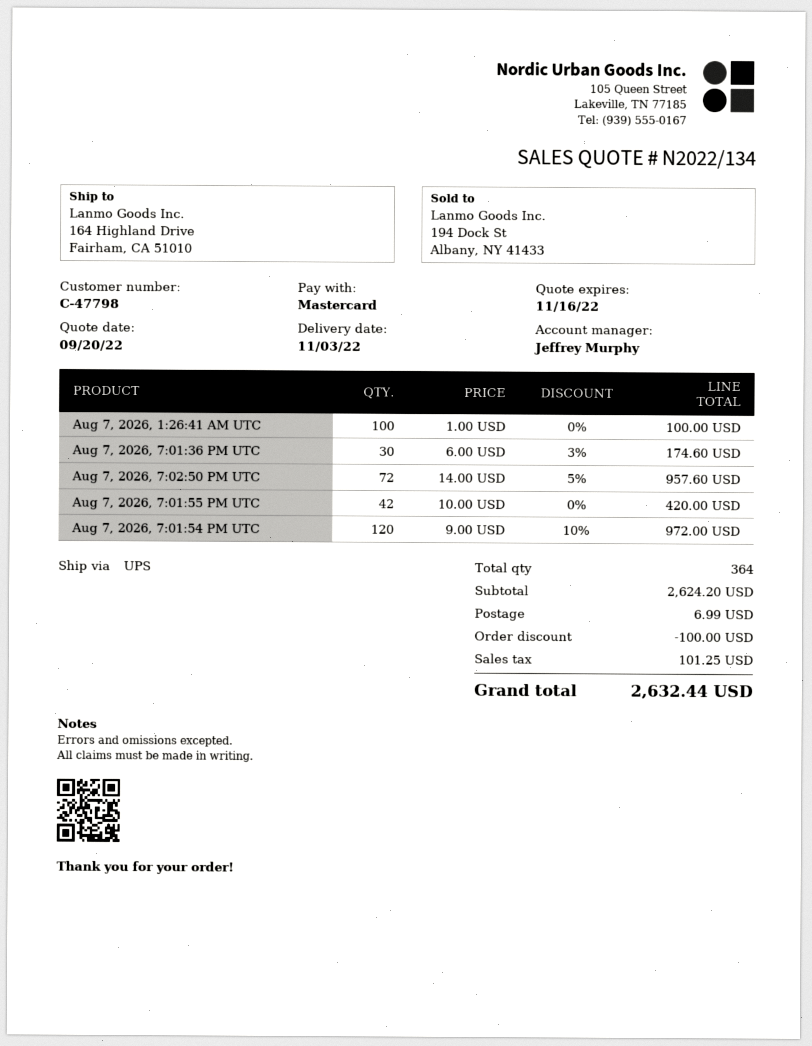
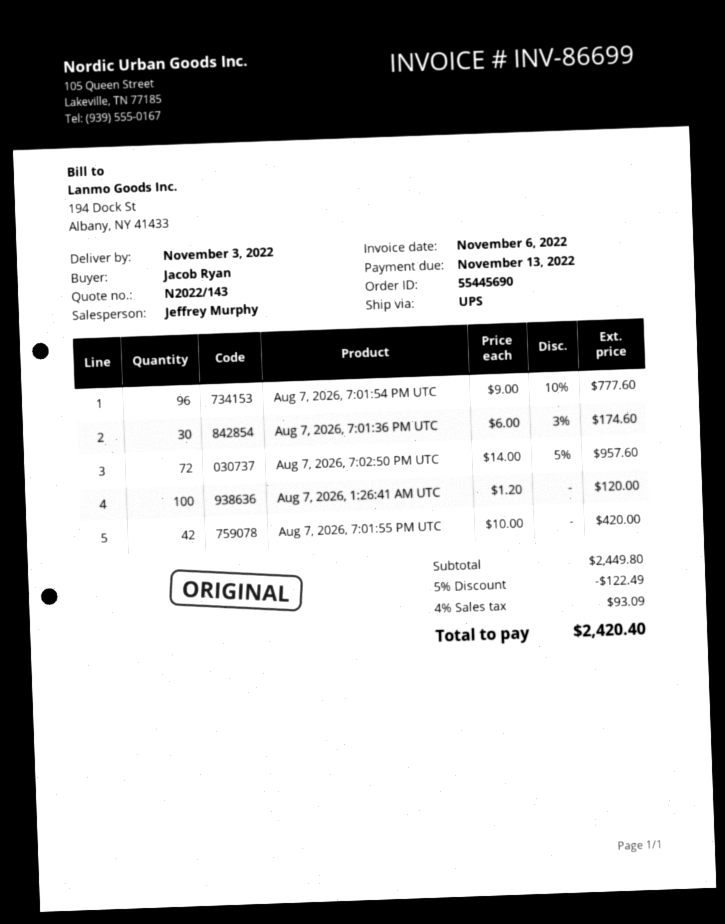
quote number: N2022/134 -> N2022/143
Aug 7, 2026, 1:26:41 AM UTC: 100 x 1.00 = 100.00 -> 100 x 1.20 = 120.00
Aug 7, 2026, 7:01:54 PM UTC: 120 x 9.00 - 10% = 972.00 -> 96 x 9.00 - 10% = 777.60
subtotal: 2624.20 -> 2449.80
discount: 100.00 -> 122.49
shipping: 6.99 -> none
tax: 101.25 -> 93.09
total: 2632.44 -> 2420.40

